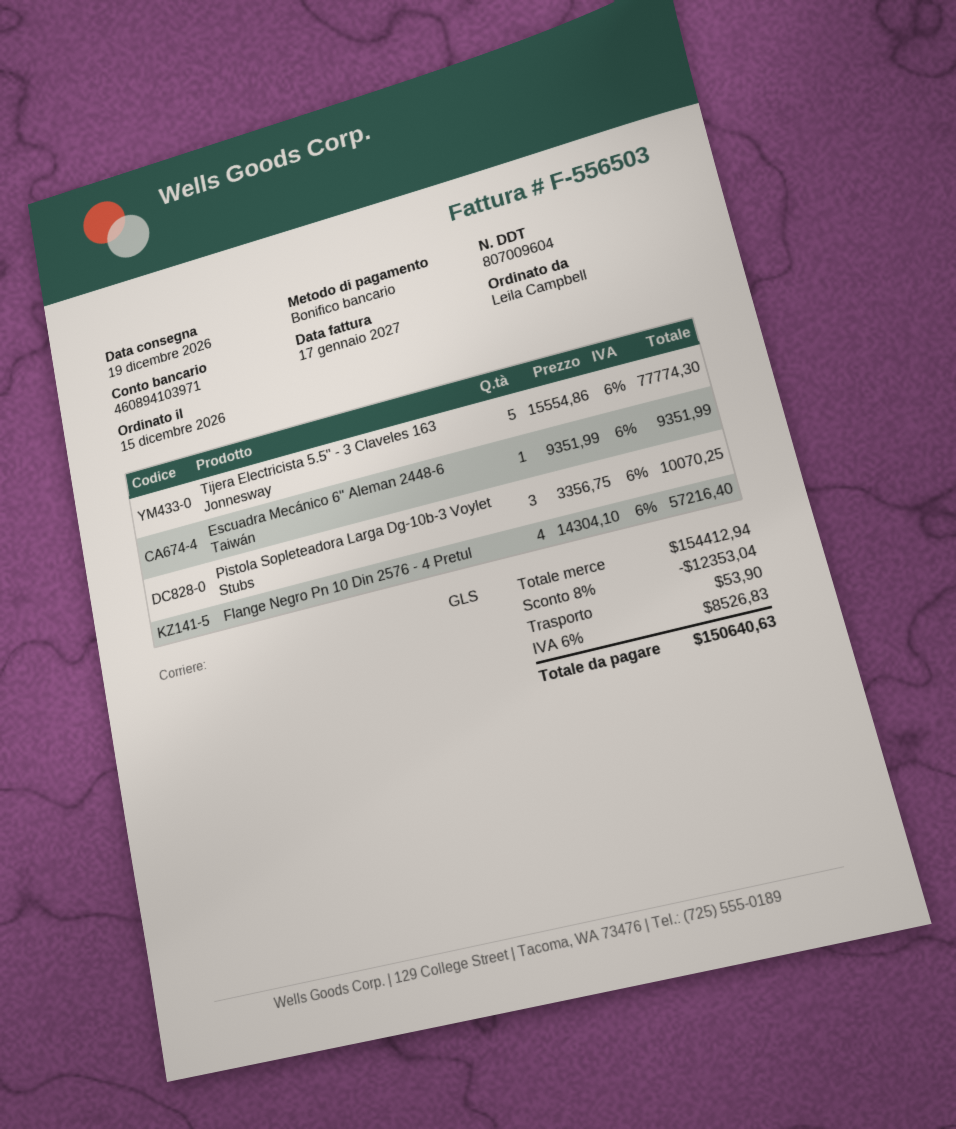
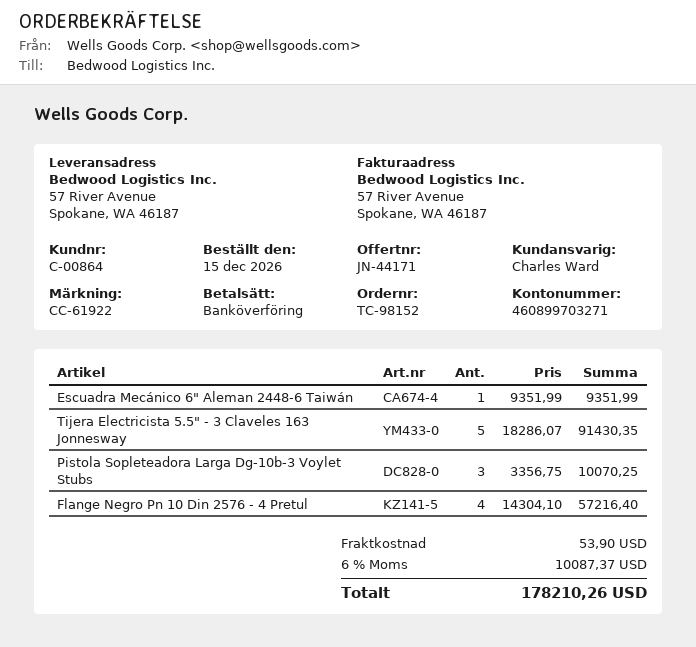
bank account: 460894103971 -> 460899703271
Tijera Electricista 5.5" - 3 Claveles 163 Jonnesway: 5 x 15554.86 = 77774.30 -> 5 x 18286.07 = 91430.35
discount: 8% = 12353.04 -> none
tax: 6% = 8526.83 -> 6% = 10087.37
total: 150640.63 -> 178210.26

